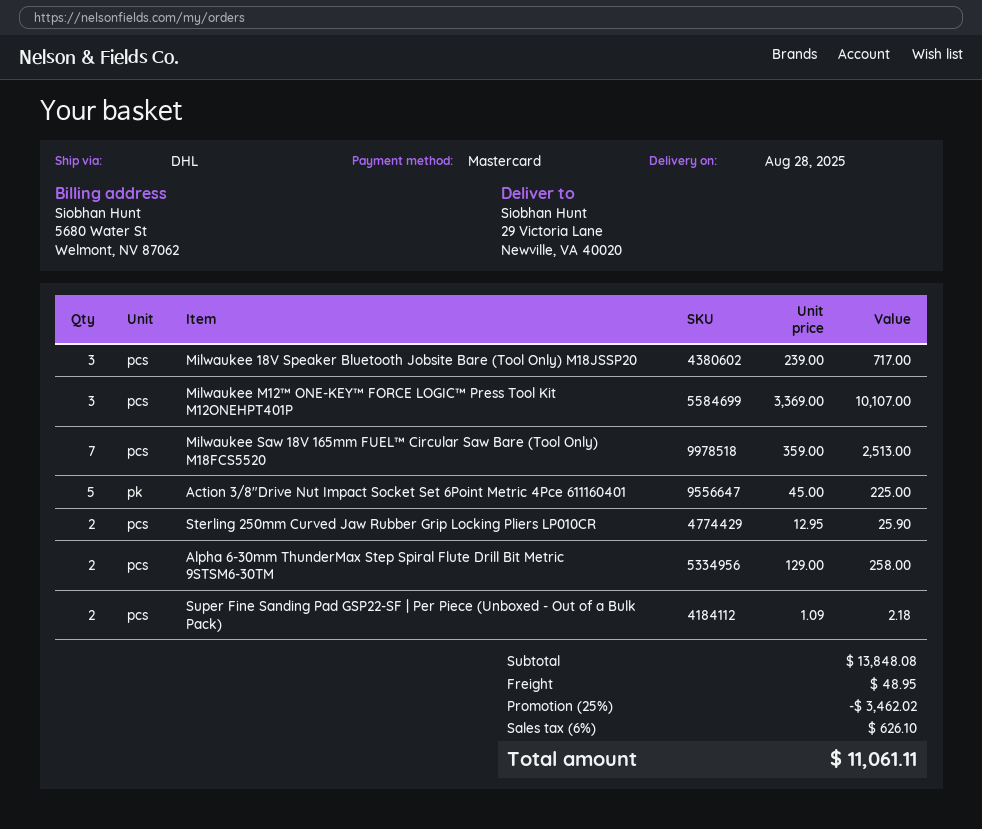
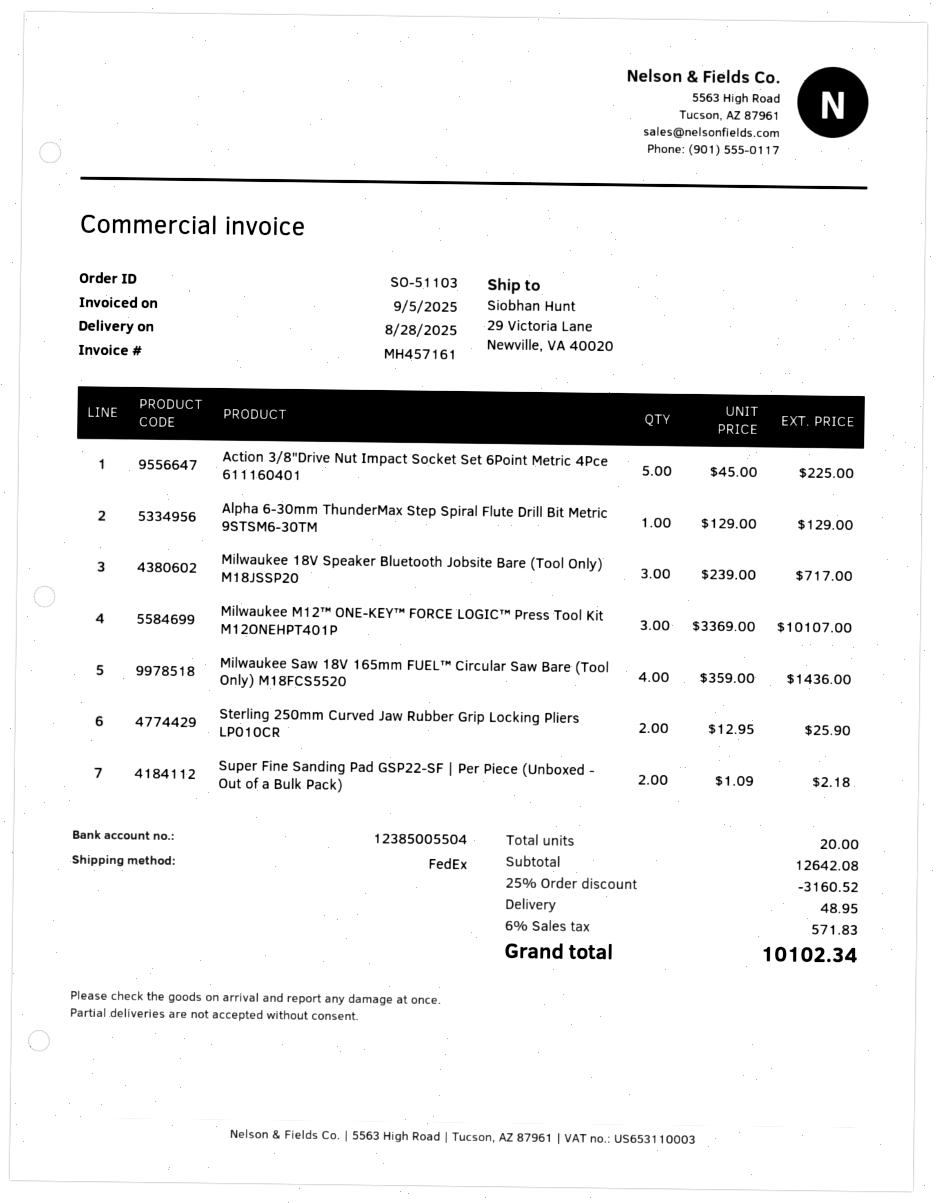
shipping method: DHL -> FedEx
Milwaukee Saw 18V 165mm FUEL™ Circular Saw Bare (Tool Only) M18FCS5520: 7 x 359.00 = 2513.00 -> 4 x 359.00 = 1436.00
Alpha 6-30mm ThunderMax Step Spiral Flute Drill Bit Metric 9STSM6-30TM: 2 x 129.00 = 258.00 -> 1 x 129.00 = 129.00
subtotal: 13848.08 -> 12642.08
discount: 25% = 3462.02 -> 25% = 3160.52
tax: 6% = 626.10 -> 6% = 571.83
total: 11061.11 -> 10102.34

